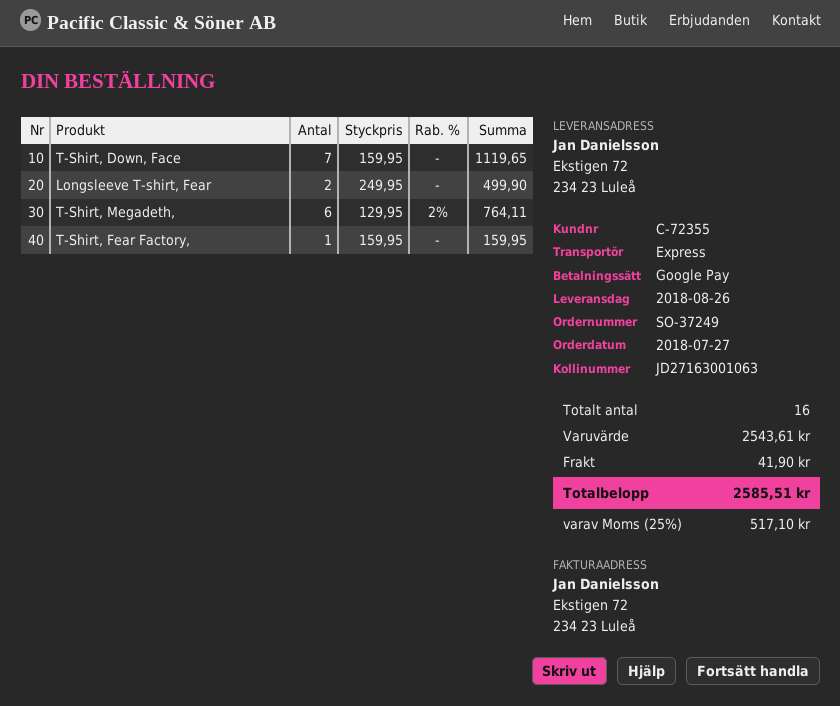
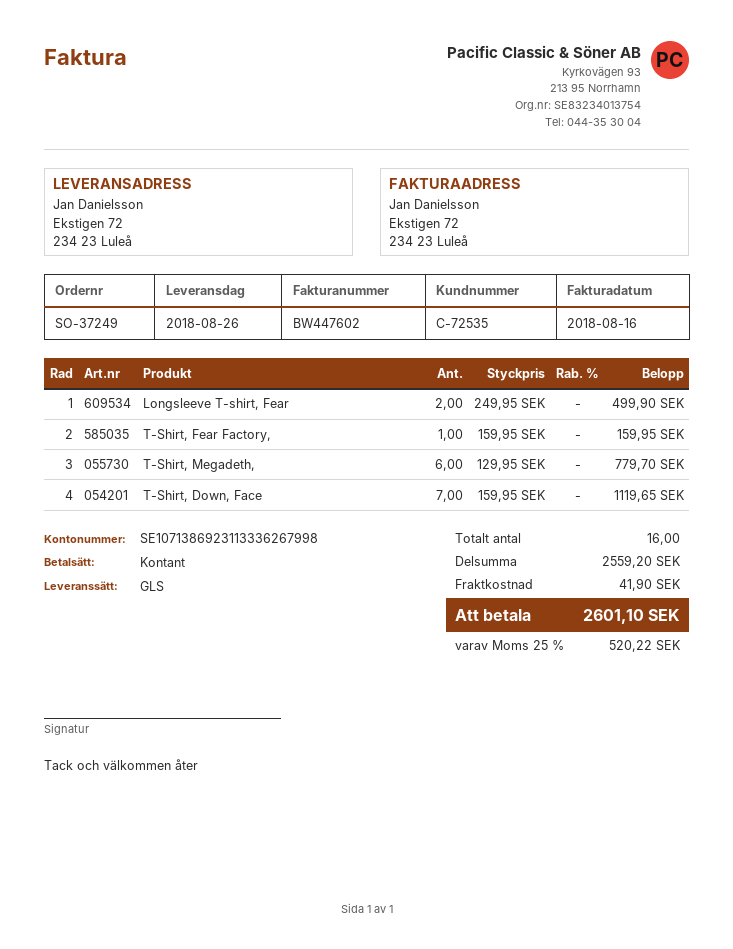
customer number: C-72355 -> C-72535
payment method: Google Pay -> cash
shipping method: express -> GLS
T-Shirt, Megadeth,: 6 x 129.95 - 2% = 764.11 -> 6 x 129.95 = 779.70
subtotal: 2543.61 -> 2559.20
tax: 25% = 517.10 -> 25% = 520.22
total: 2585.51 -> 2601.10

